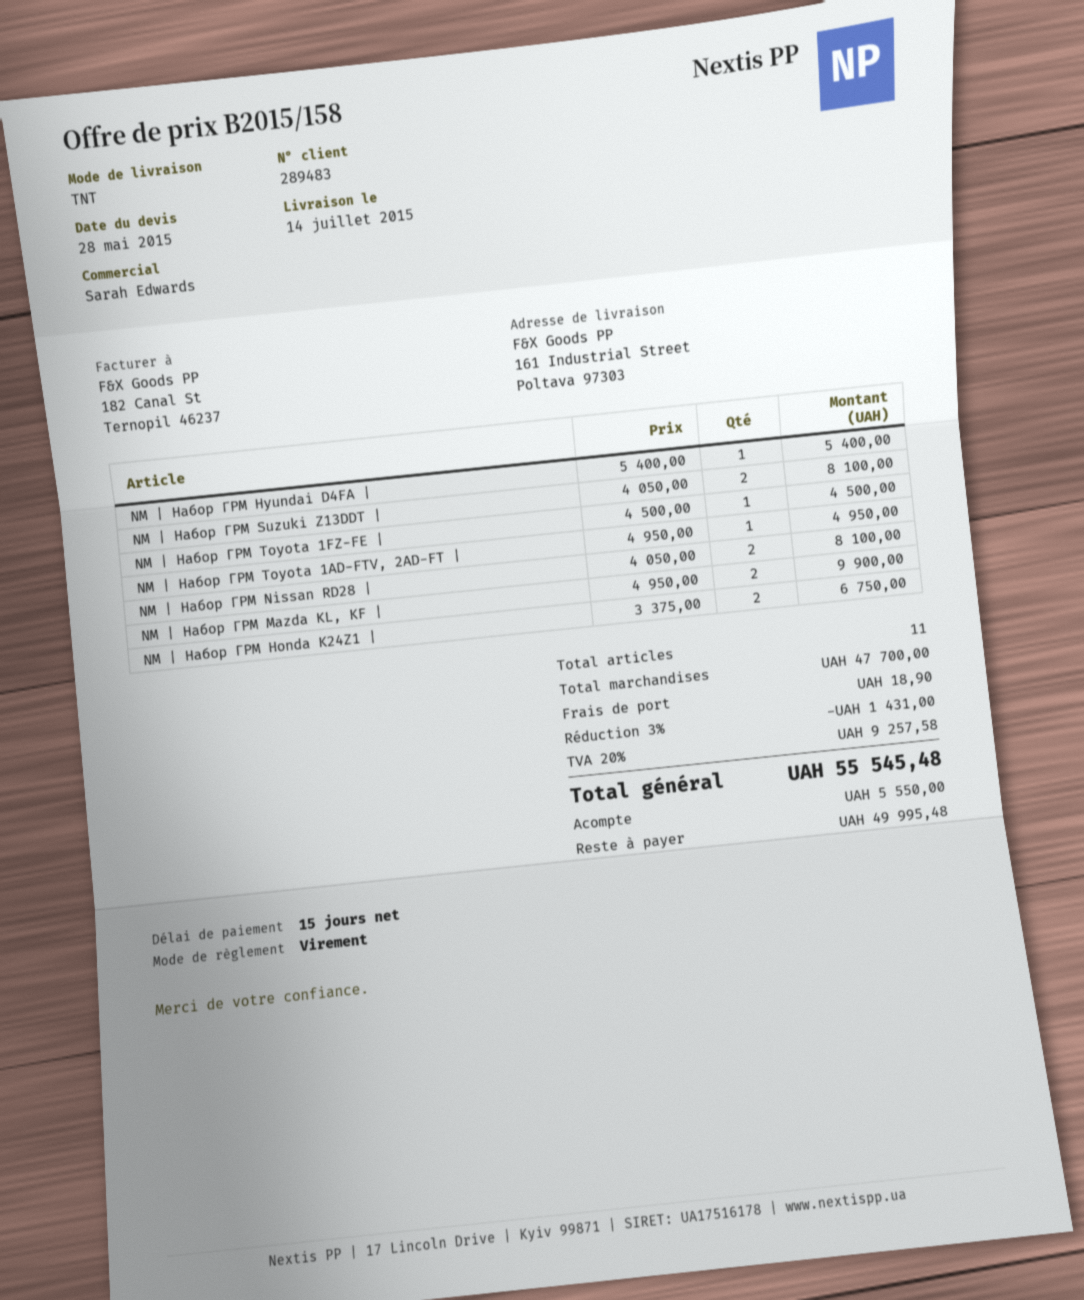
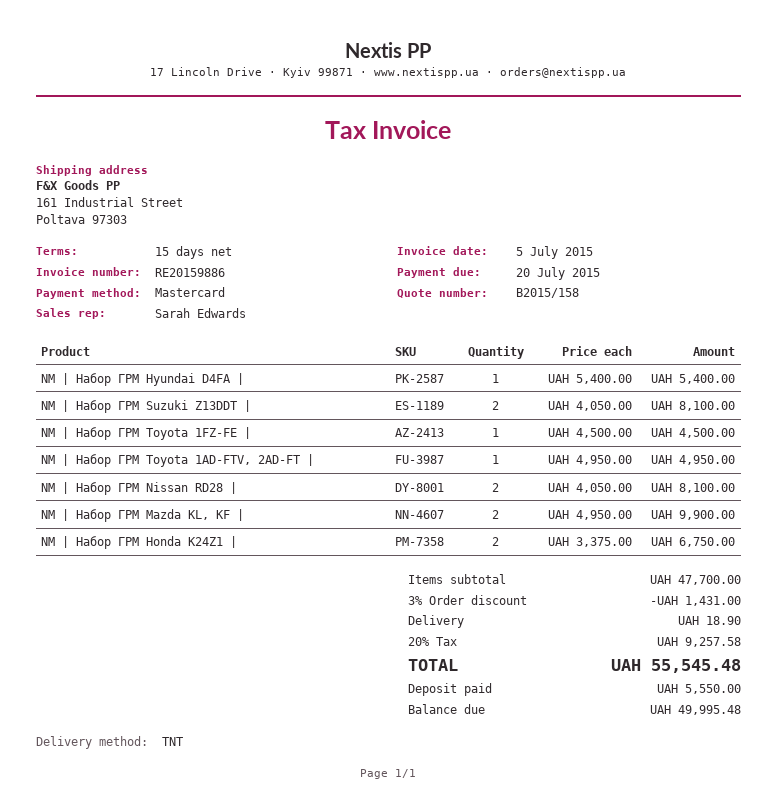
payment method: bank transfer -> Mastercard

